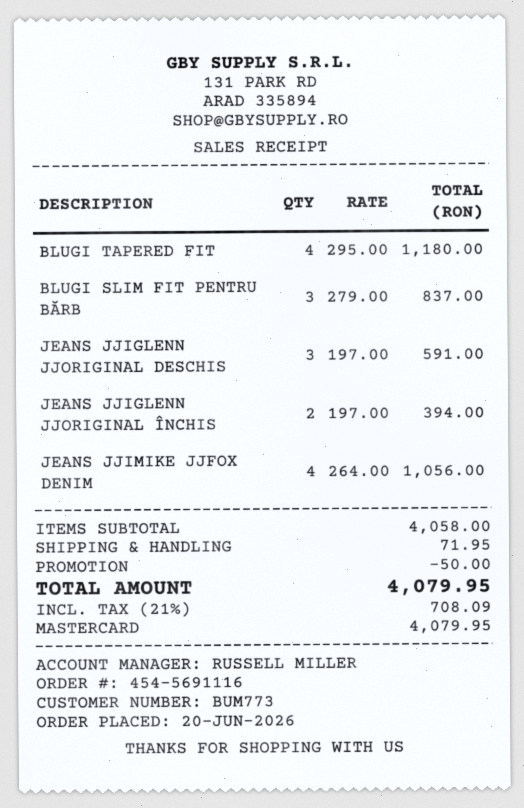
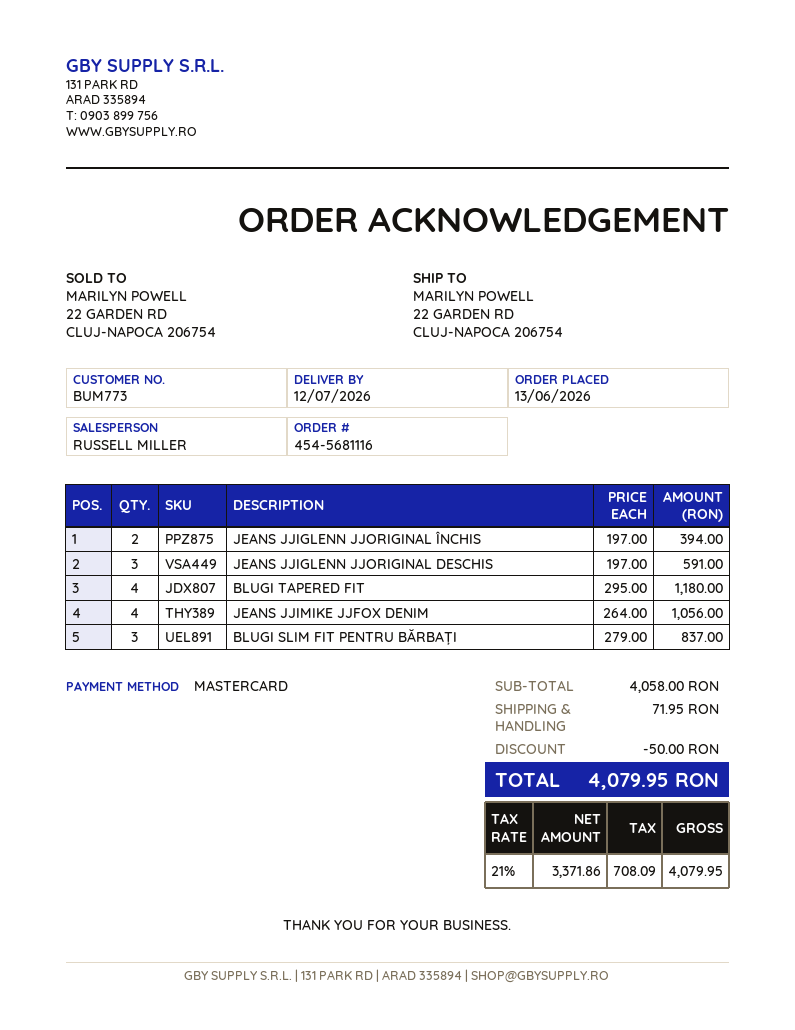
order number: 454-5691116 -> 454-5681116
order date: 2026-06-20 -> 2026-06-13

